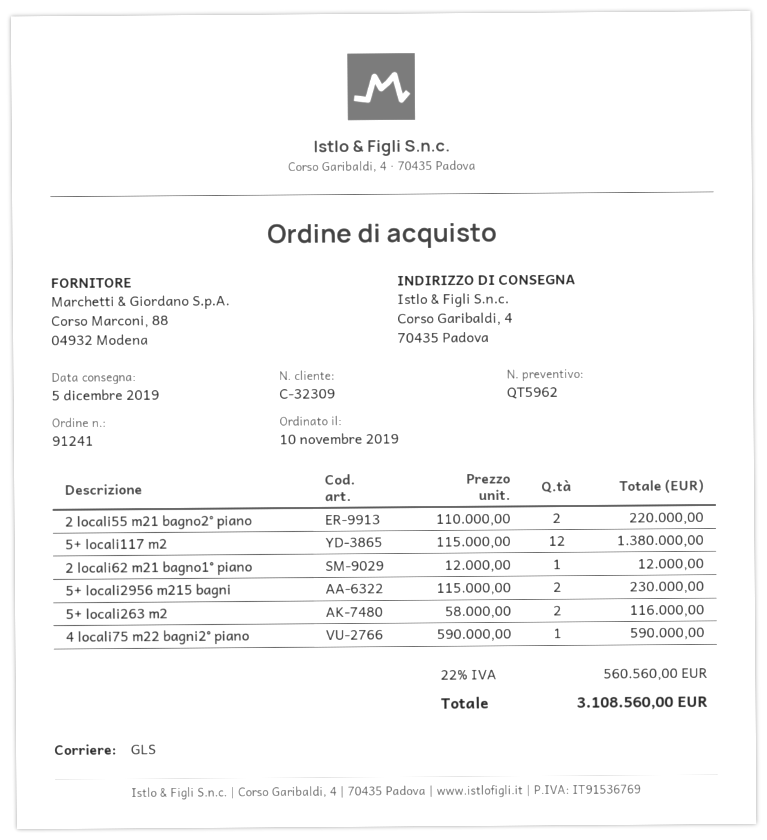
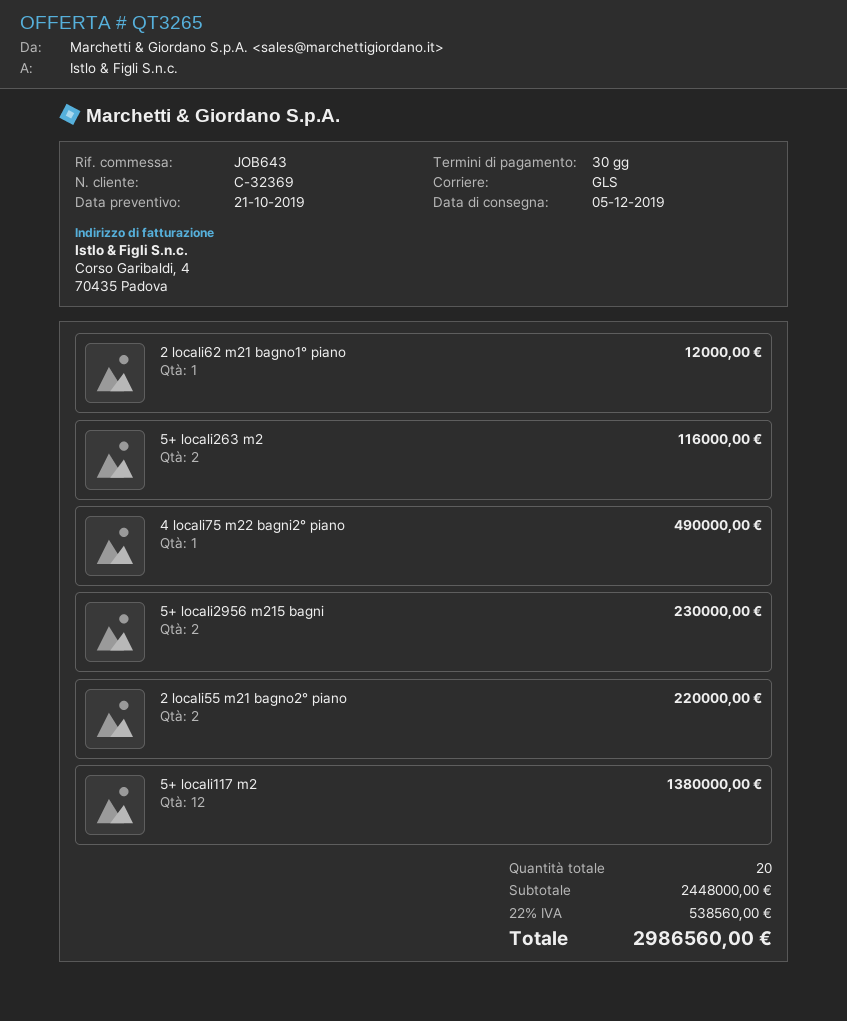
quote number: QT5962 -> QT3265
customer number: C-32309 -> C-32369
4 locali75 m22 bagni2° piano: 1 for 590000.00 -> 1 for 490000.00
tax: 22% = 560560.00 -> 22% = 538560.00
total: 3108560.00 -> 2986560.00

